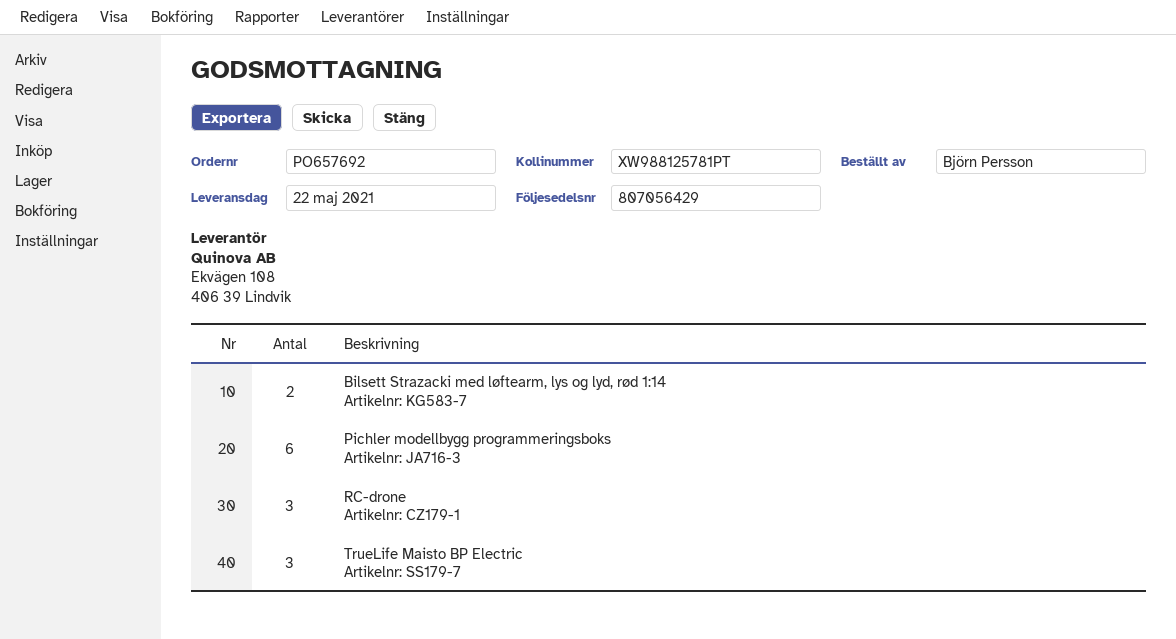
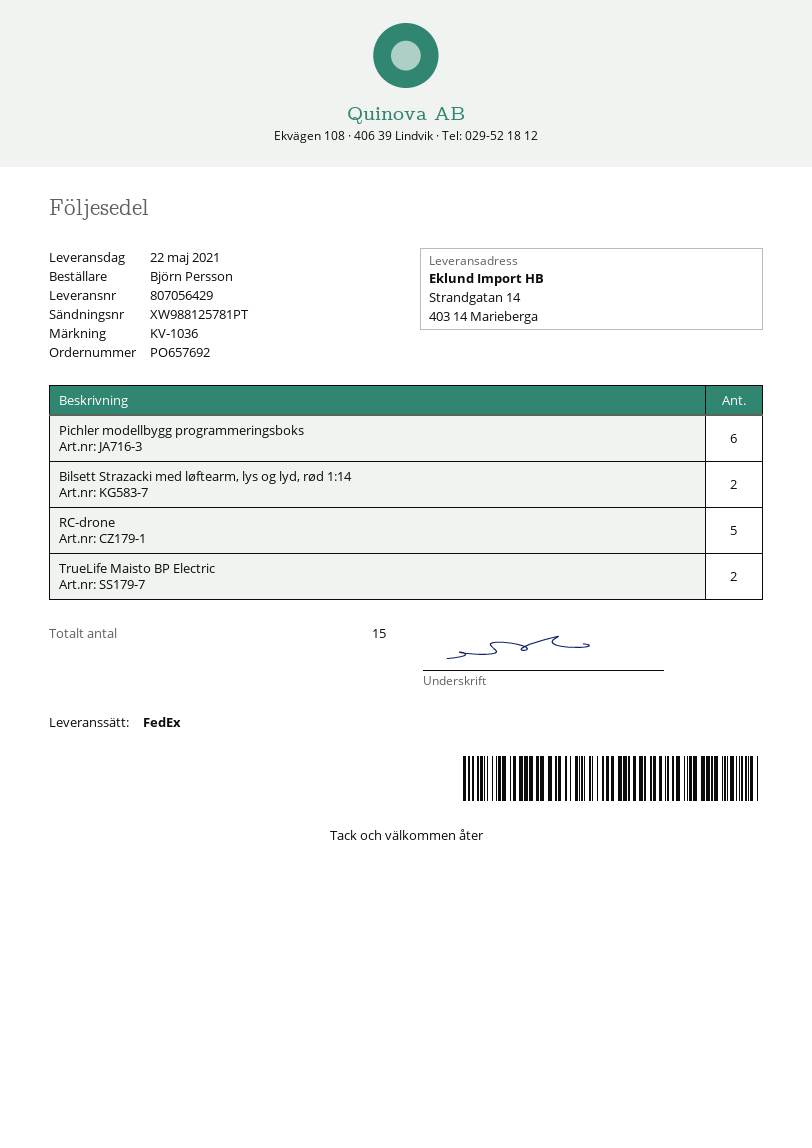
RC-drone: 3 -> 5
TrueLife Maisto BP Electric: 3 -> 2

